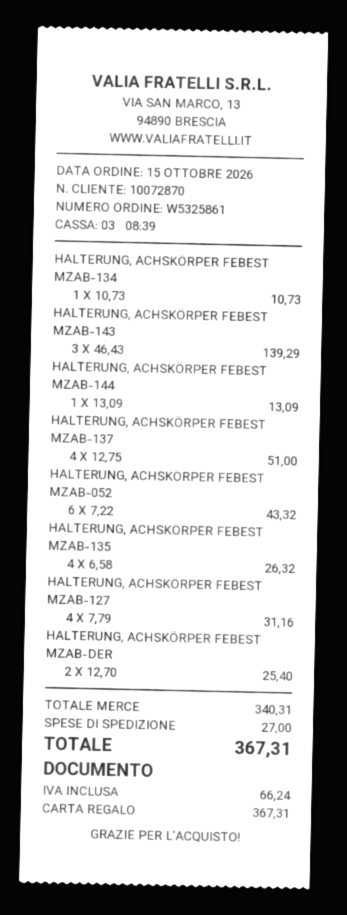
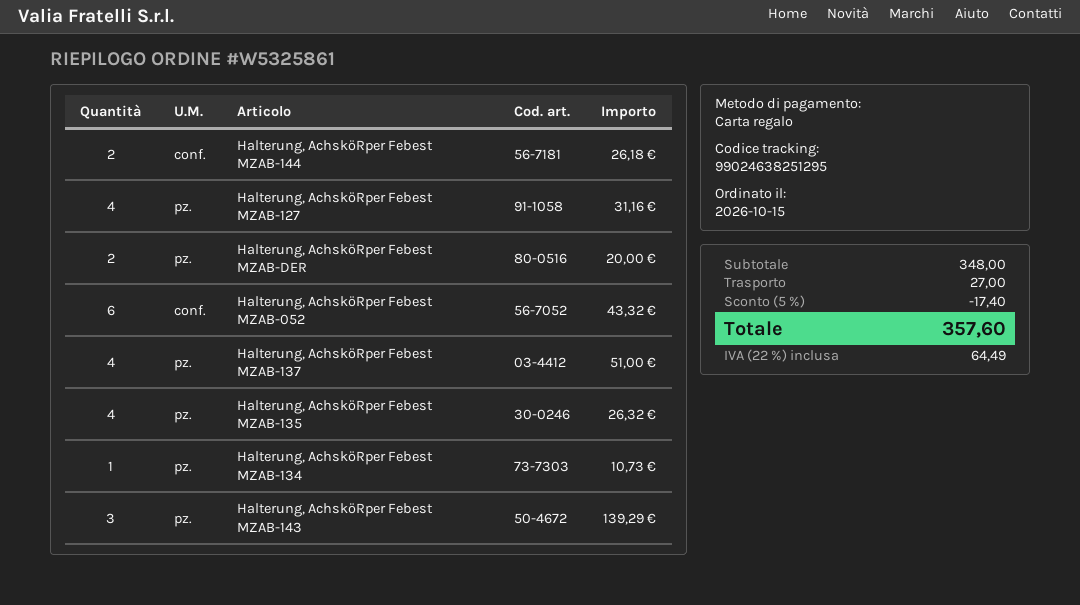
HALTERUNG, ACHSKÖRPER FEBEST MZAB-144: 1 for 13.09 -> 2 for 26.18
HALTERUNG, ACHSKÖRPER FEBEST MZAB-DER: 2 for 25.40 -> 2 for 20.00
subtotal: 340.31 -> 348.00
discount: none -> 5% = 17.40
tax: 66.24 -> 64.49
total: 367.31 -> 357.60

